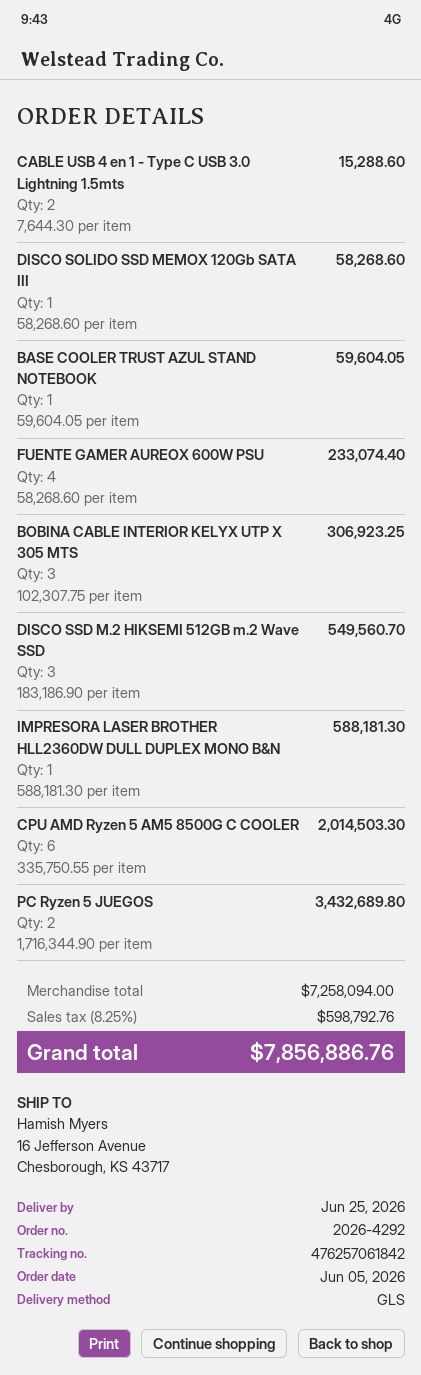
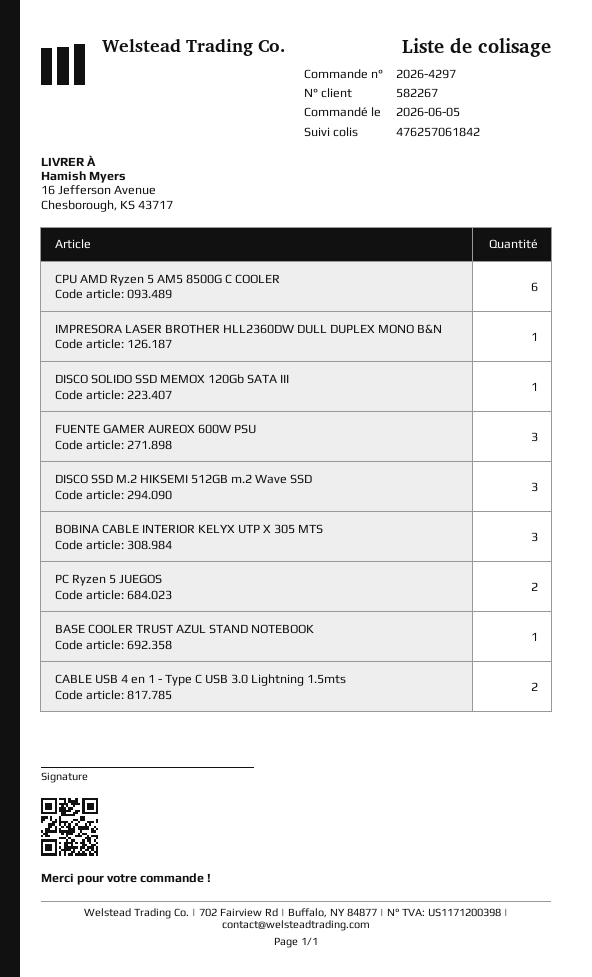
order number: 2026-4292 -> 2026-4297
FUENTE GAMER AUREOX 600W PSU: 4 -> 3

